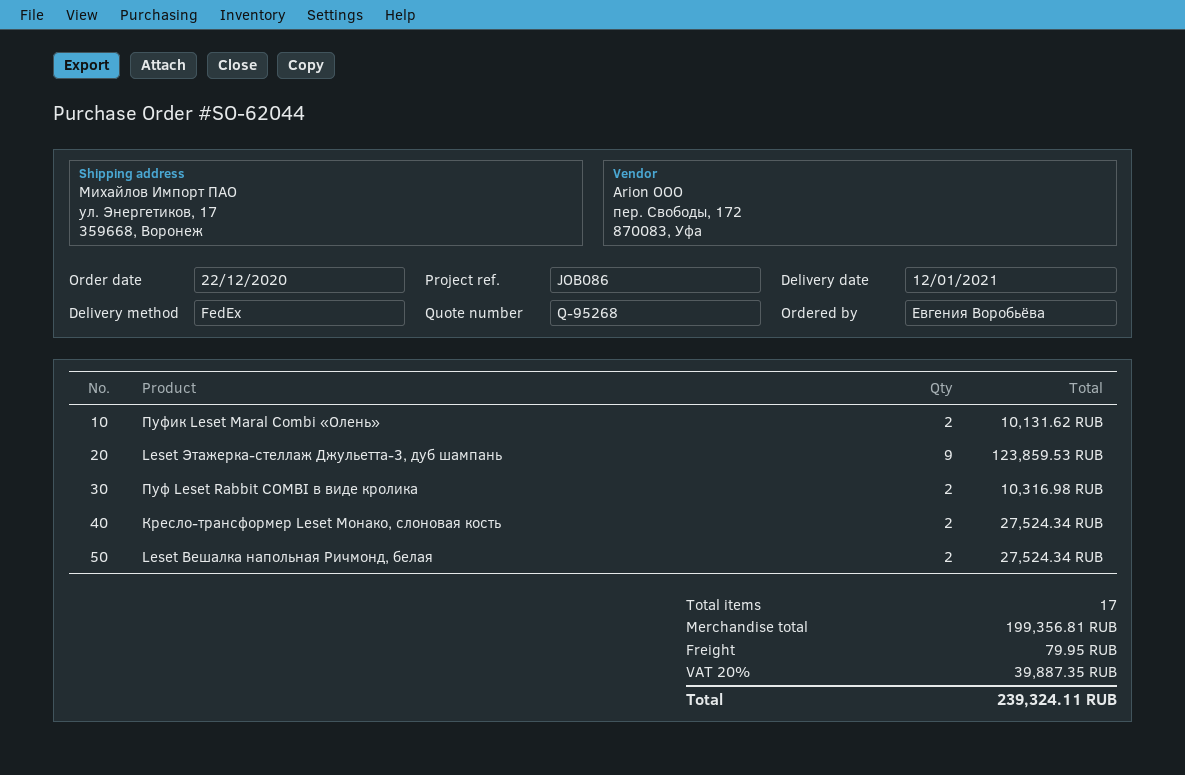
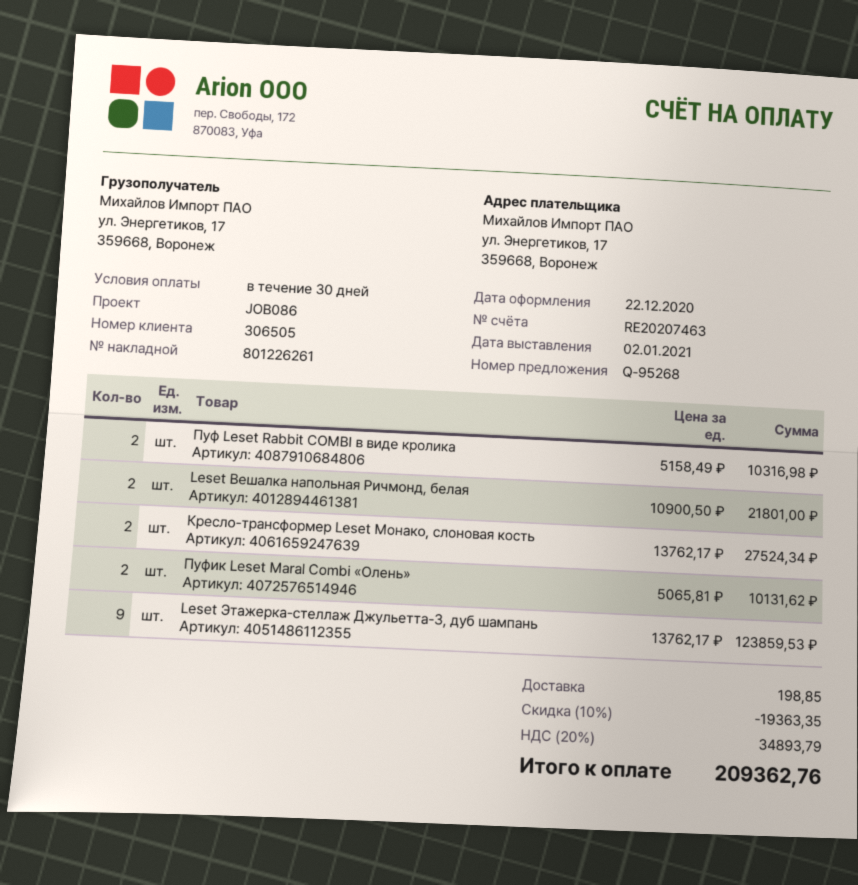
Leset Вешалка напольная Ричмонд, белая: 2 for 27524.34 -> 2 for 21801.00
discount: none -> 10% = 19363.35
shipping: 79.95 -> 198.85
tax: 20% = 39887.35 -> 20% = 34893.79
total: 239324.11 -> 209362.76

